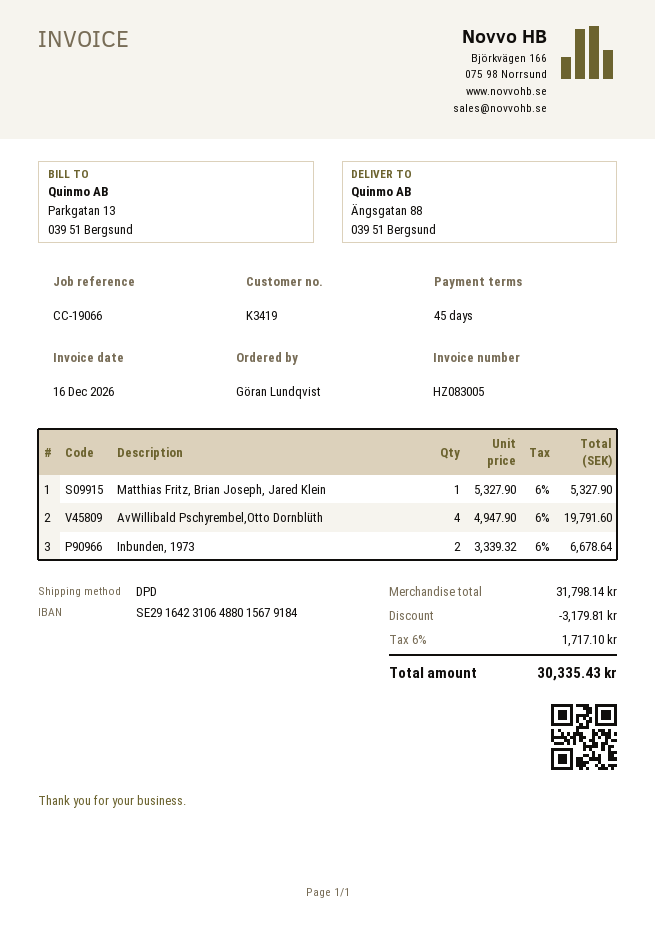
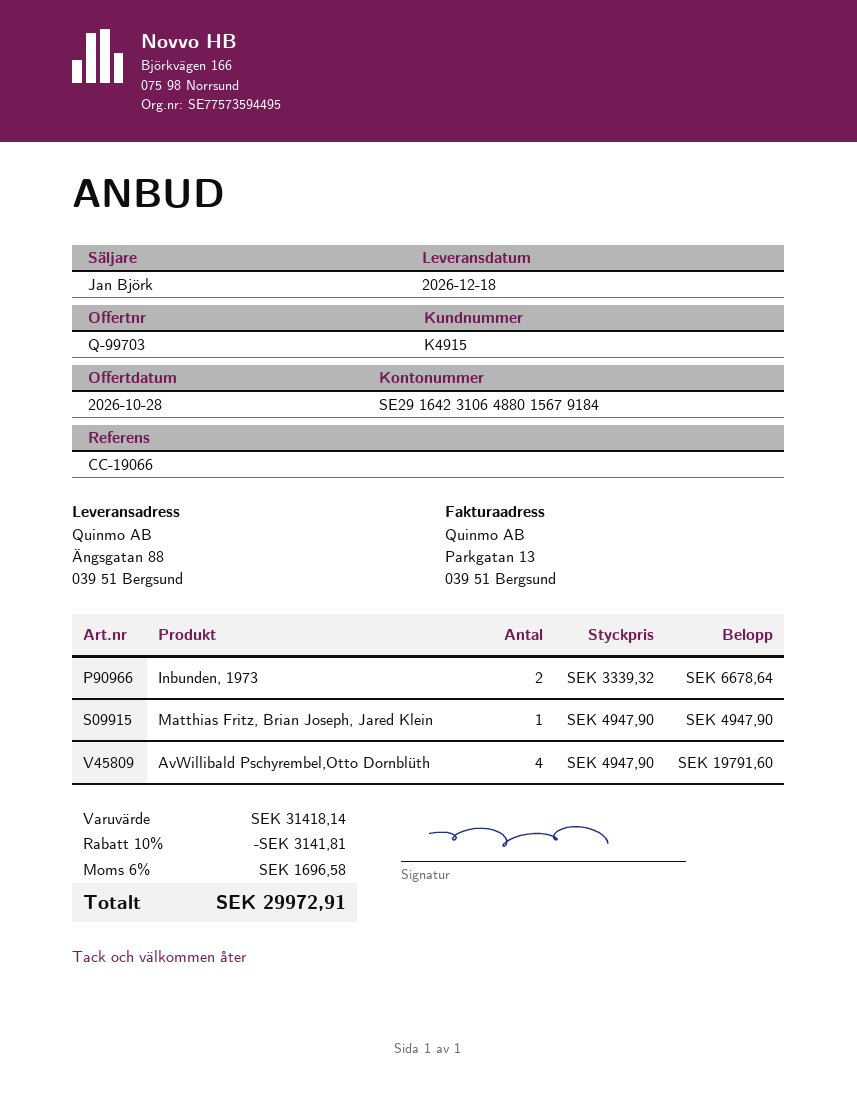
customer number: K3419 -> K4915
Matthias Fritz, Brian Joseph, Jared Klein: 1 x 5327.90 = 5327.90 -> 1 x 4947.90 = 4947.90
subtotal: 31798.14 -> 31418.14
discount: 3179.81 -> 3141.81
tax: 6% = 1717.10 -> 6% = 1696.58
total: 30335.43 -> 29972.91

